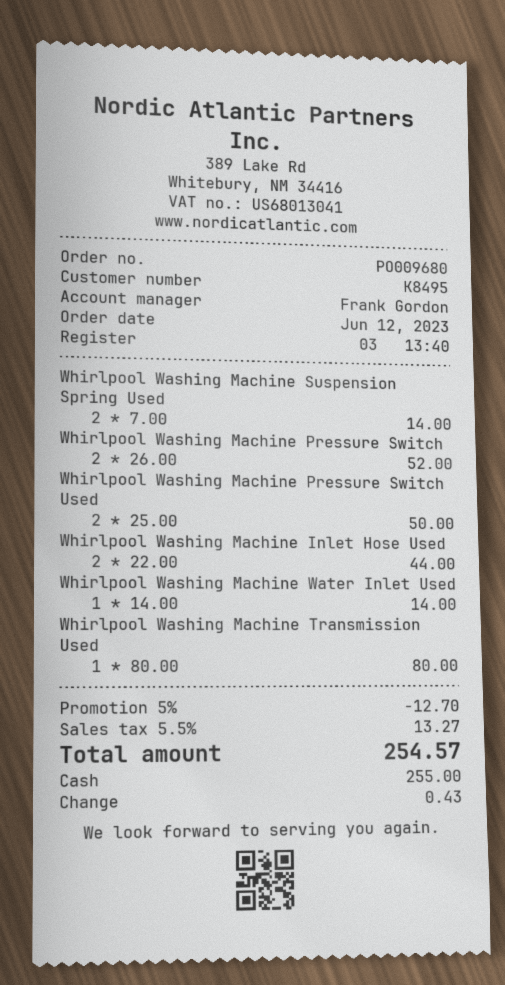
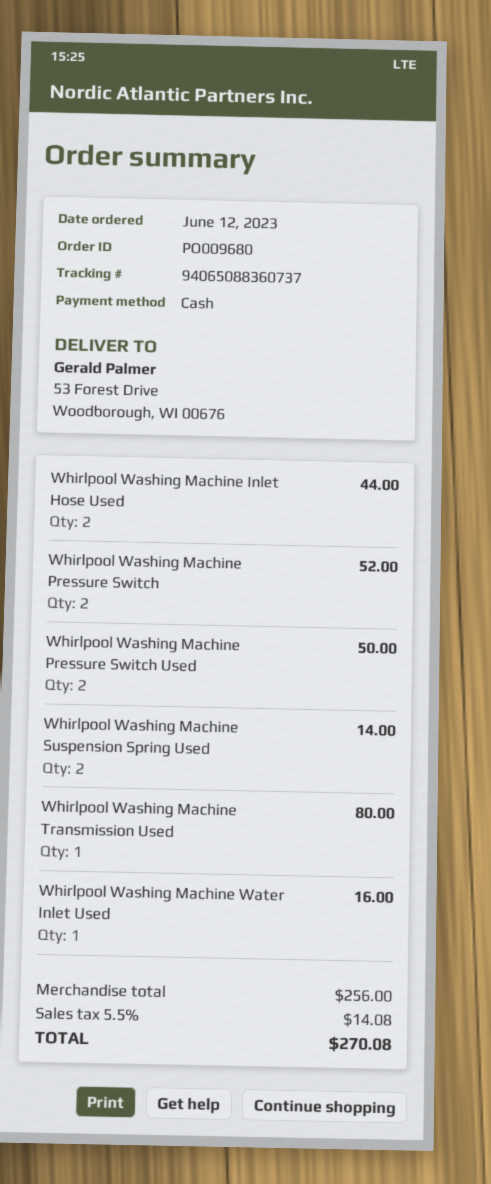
Whirlpool Washing Machine Water Inlet Used: 1 for 14.00 -> 1 for 16.00
discount: 5% = 12.70 -> none
tax: 5.5% = 13.27 -> 5.5% = 14.08
total: 254.57 -> 270.08

